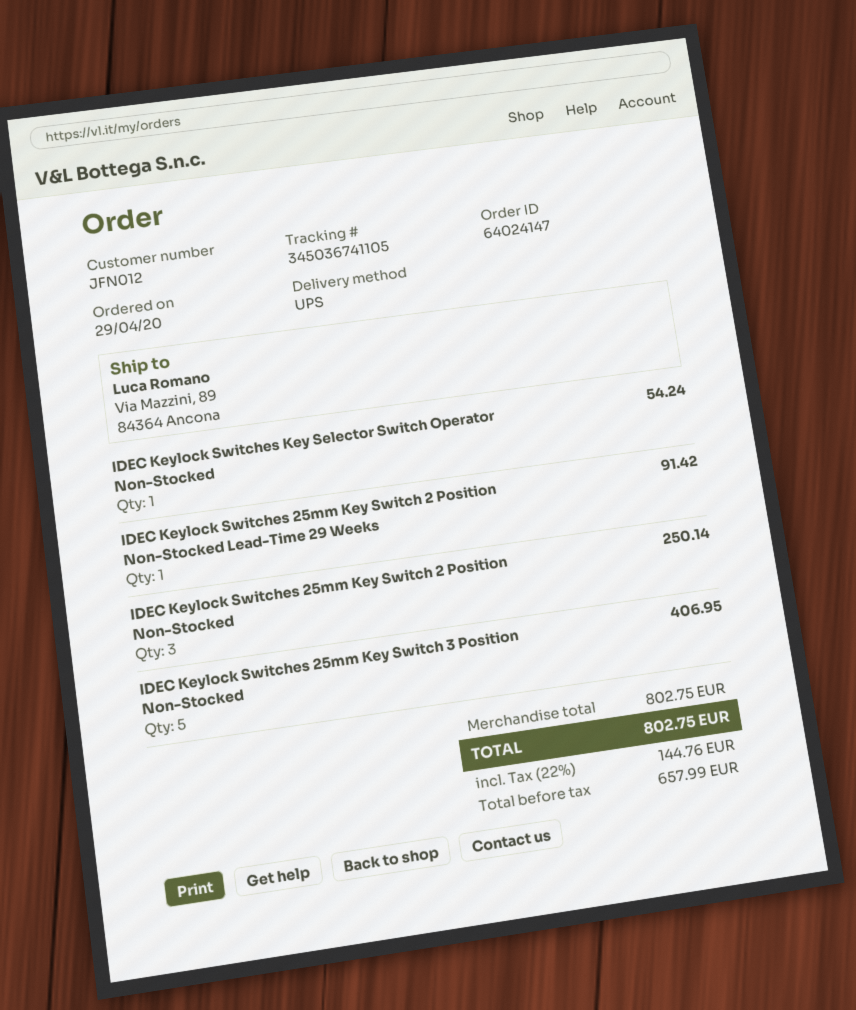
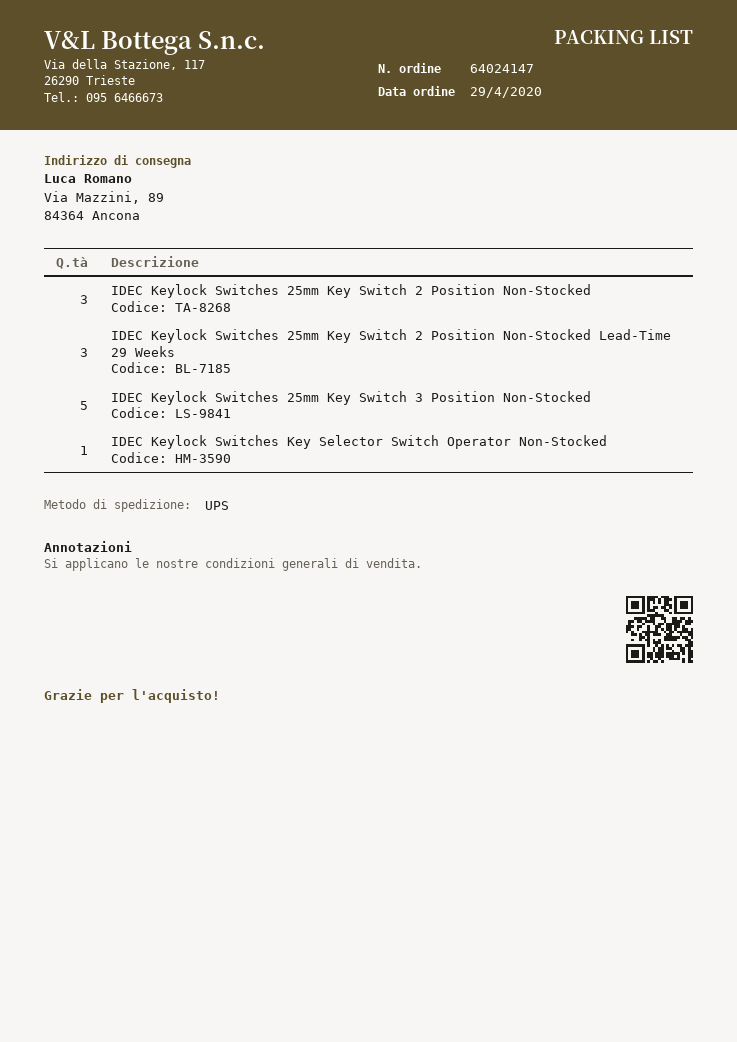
IDEC Keylock Switches 25mm Key Switch 2 Position Non-Stocked Lead-Time 29 Weeks: 1 -> 3

